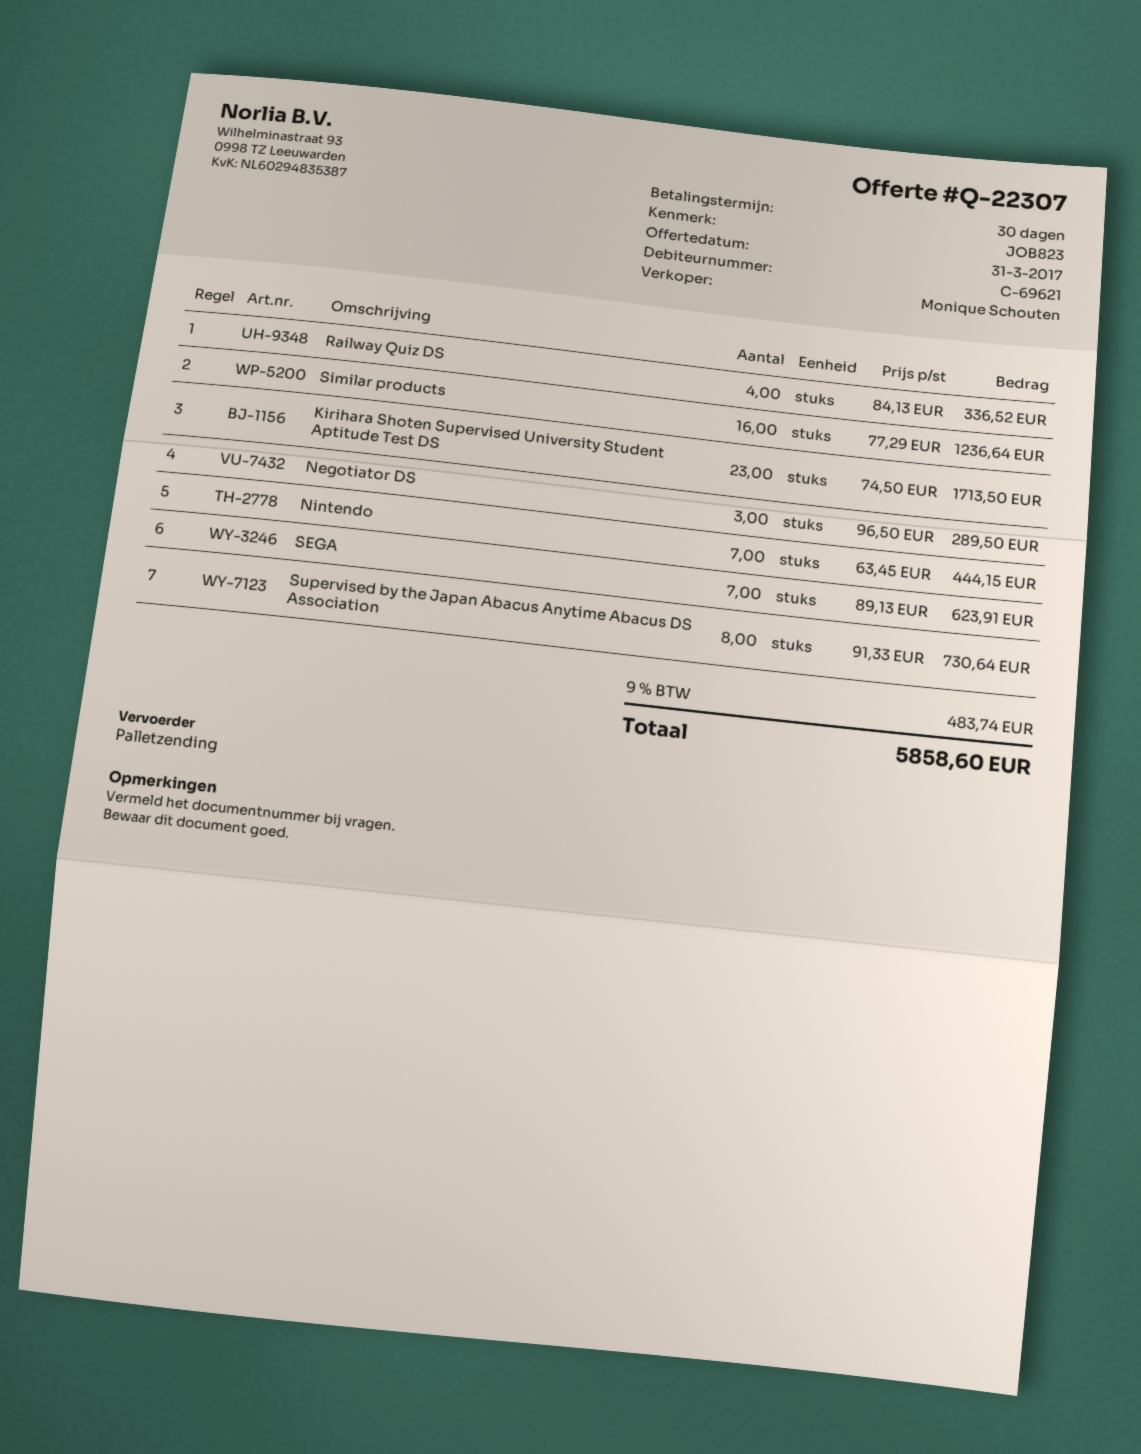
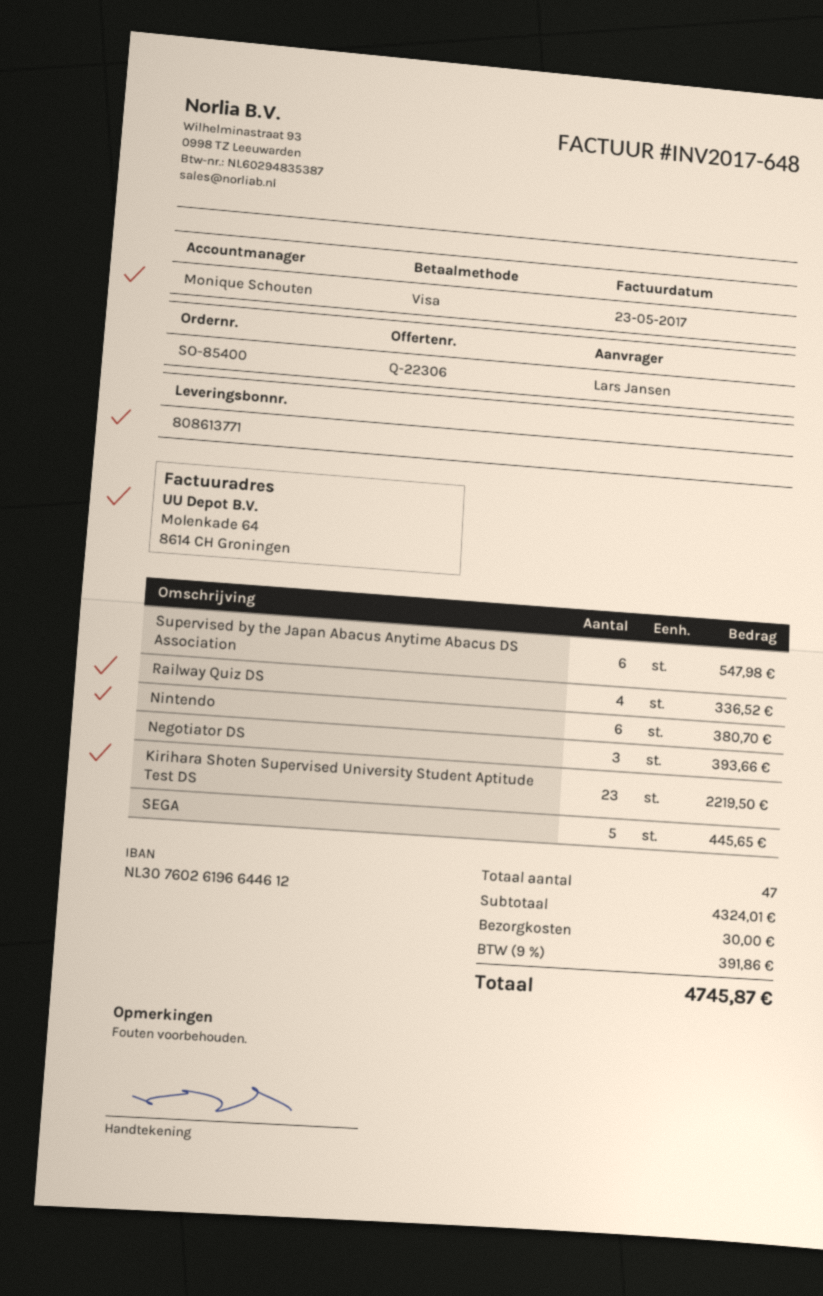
quote number: Q-22307 -> Q-22306
Similar products: 16 for 1236.64 -> none
Kirihara Shoten Supervised University Student Aptitude Test DS: 23 for 1713.50 -> 23 for 2219.50
Negotiator DS: 3 for 289.50 -> 3 for 393.66
Nintendo: 7 for 444.15 -> 6 for 380.70
SEGA: 7 for 623.91 -> 5 for 445.65
Supervised by the Japan Abacus Anytime Abacus DS Association: 8 for 730.64 -> 6 for 547.98
shipping: none -> 30.00
tax: 9% = 483.74 -> 9% = 391.86
total: 5858.60 -> 4745.87

